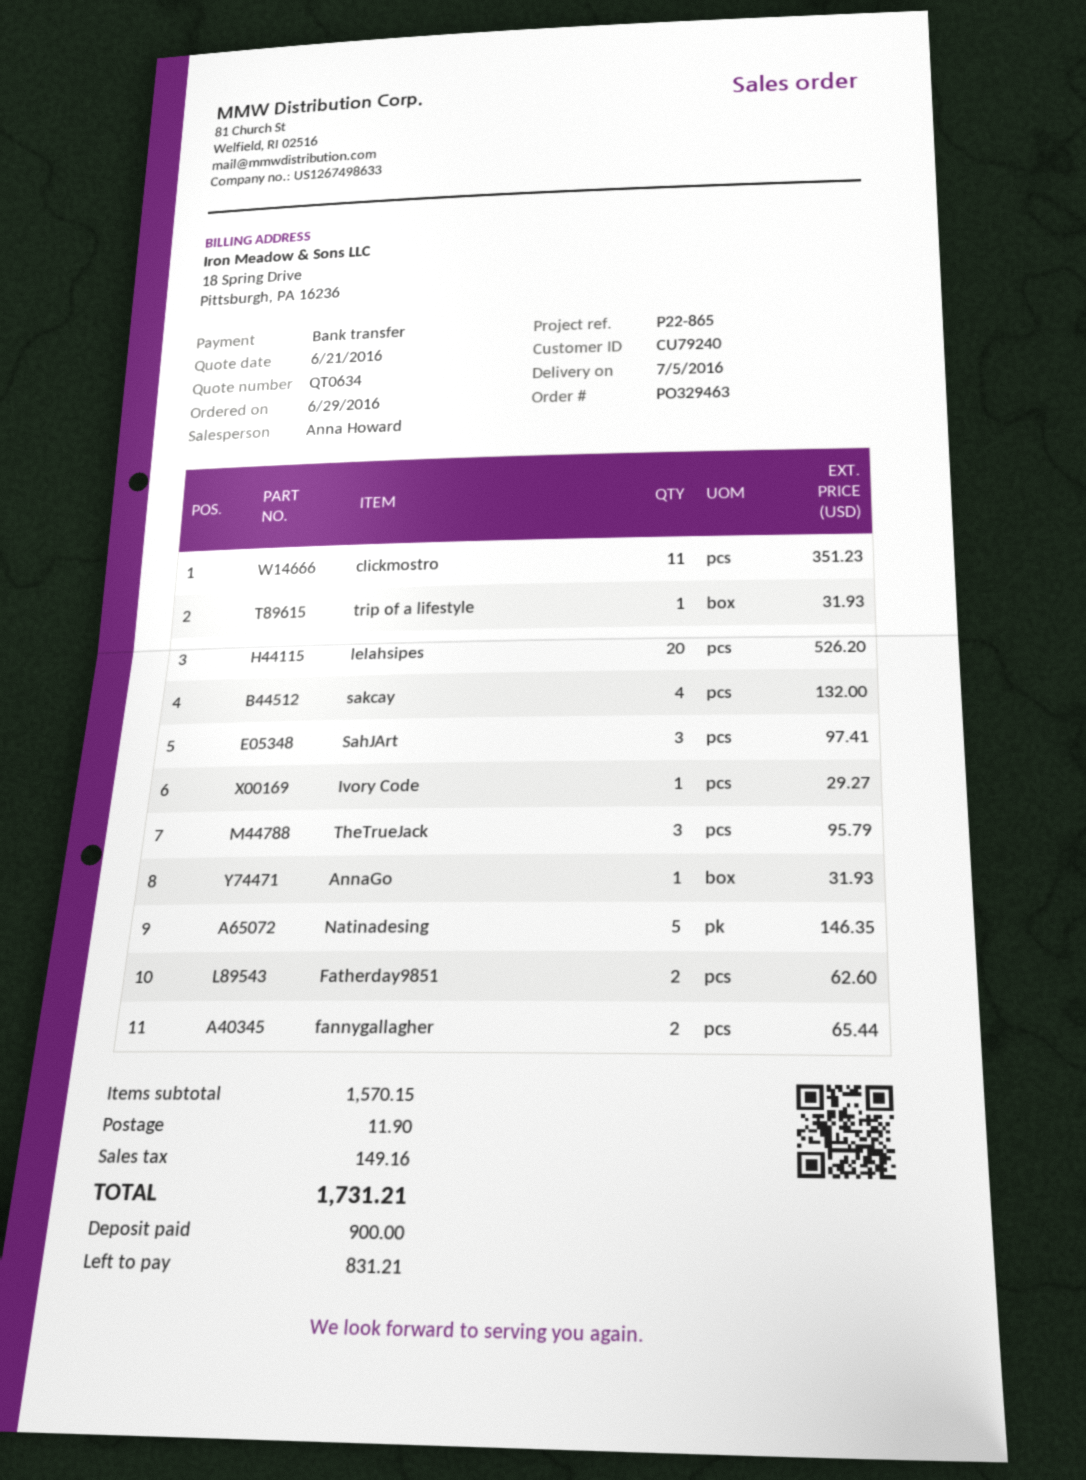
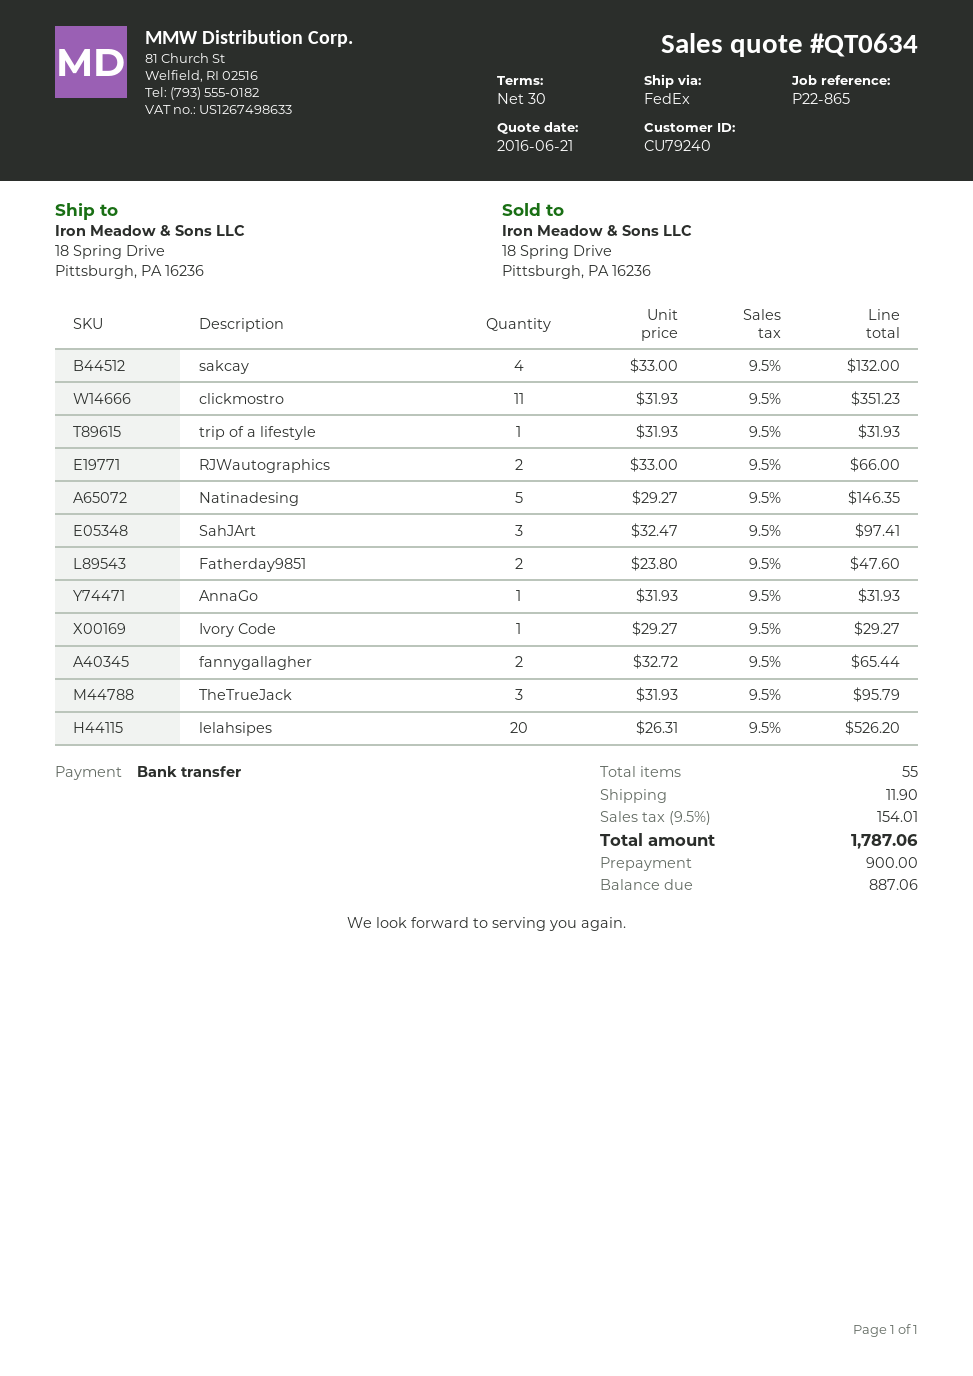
Fatherday9851: 2 for 62.60 -> 2 for 47.60
RJWautographics: none -> 2 for 66.00
tax: 149.16 -> 154.01
total: 1731.21 -> 1787.06
balance: 831.21 -> 887.06

